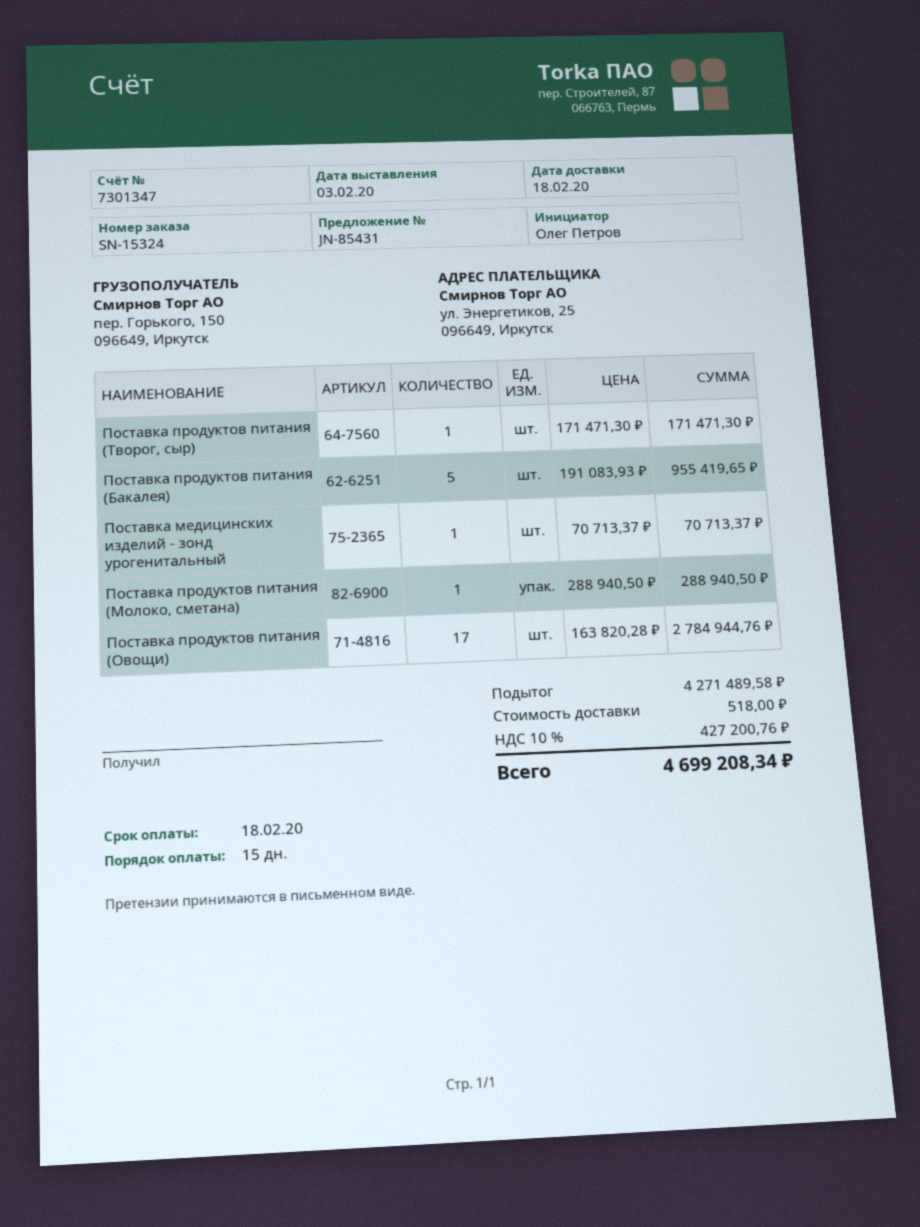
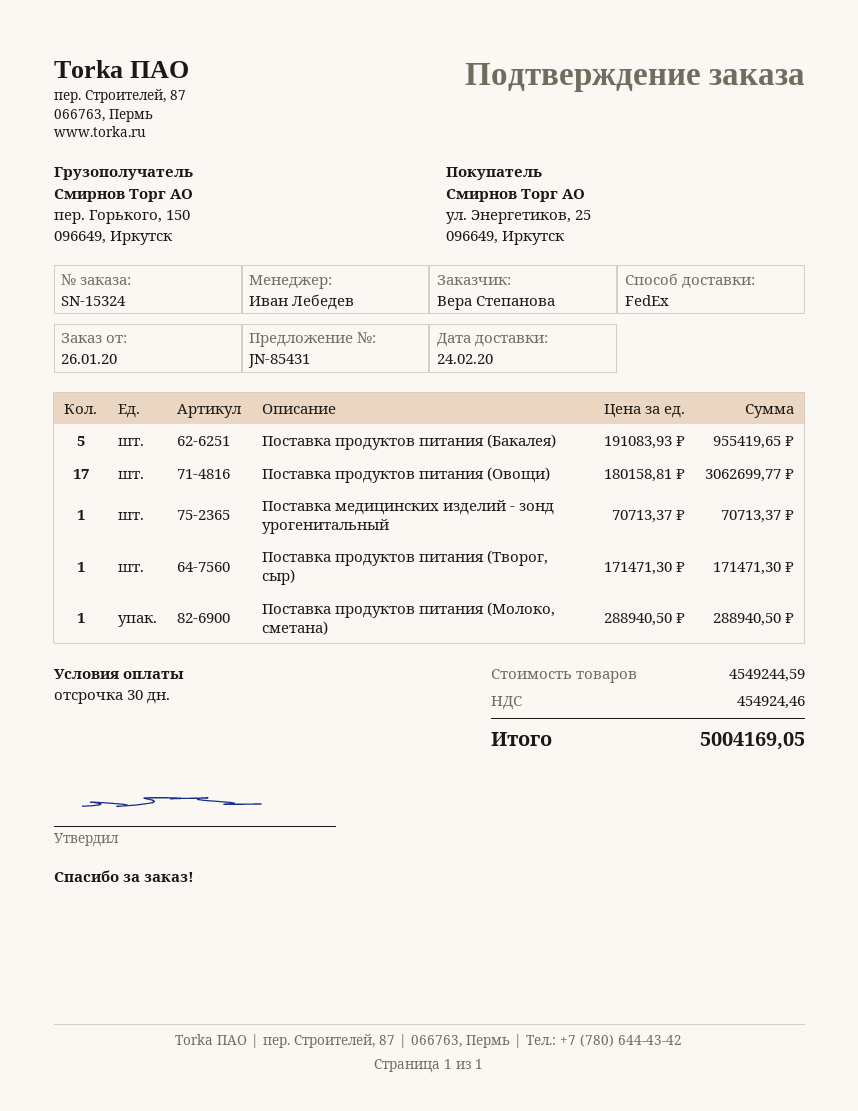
delivery date: 2020-02-18 -> 2020-02-24
payment terms: 15 days -> 30 days
ordered by: Олег Петров -> Вера Степанова
Поставка продуктов питания (Овощи): 17 x 163820.28 = 2784944.76 -> 17 x 180158.81 = 3062699.77
subtotal: 4271489.58 -> 4549244.59
shipping: 518.00 -> none
tax: 427200.76 -> 454924.46
total: 4699208.34 -> 5004169.05

